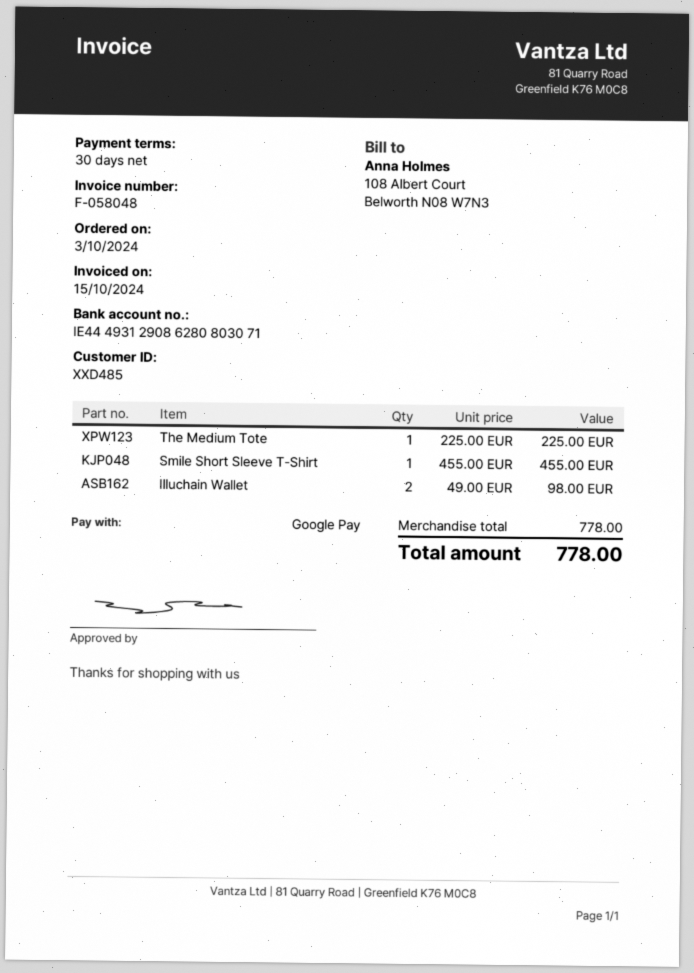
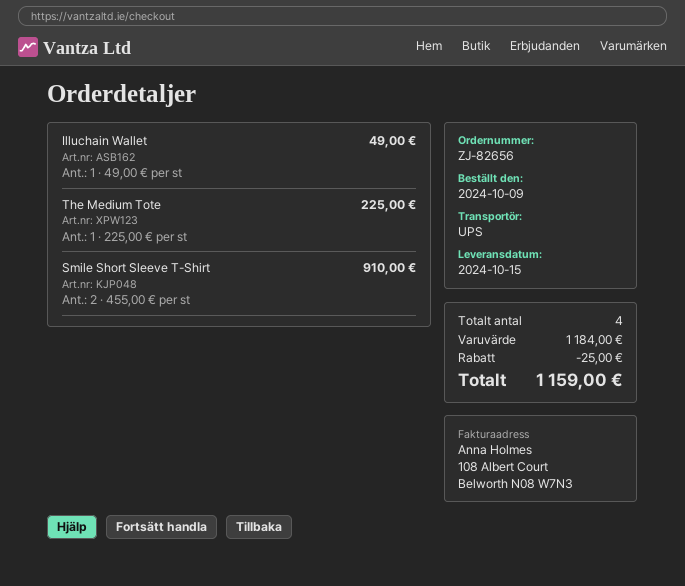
order date: 2024-10-03 -> 2024-10-09
Smile Short Sleeve T-Shirt: 1 x 455.00 = 455.00 -> 2 x 455.00 = 910.00
Illuchain Wallet: 2 x 49.00 = 98.00 -> 1 x 49.00 = 49.00
subtotal: 778.00 -> 1184.00
discount: none -> 25.00
total: 778.00 -> 1159.00

